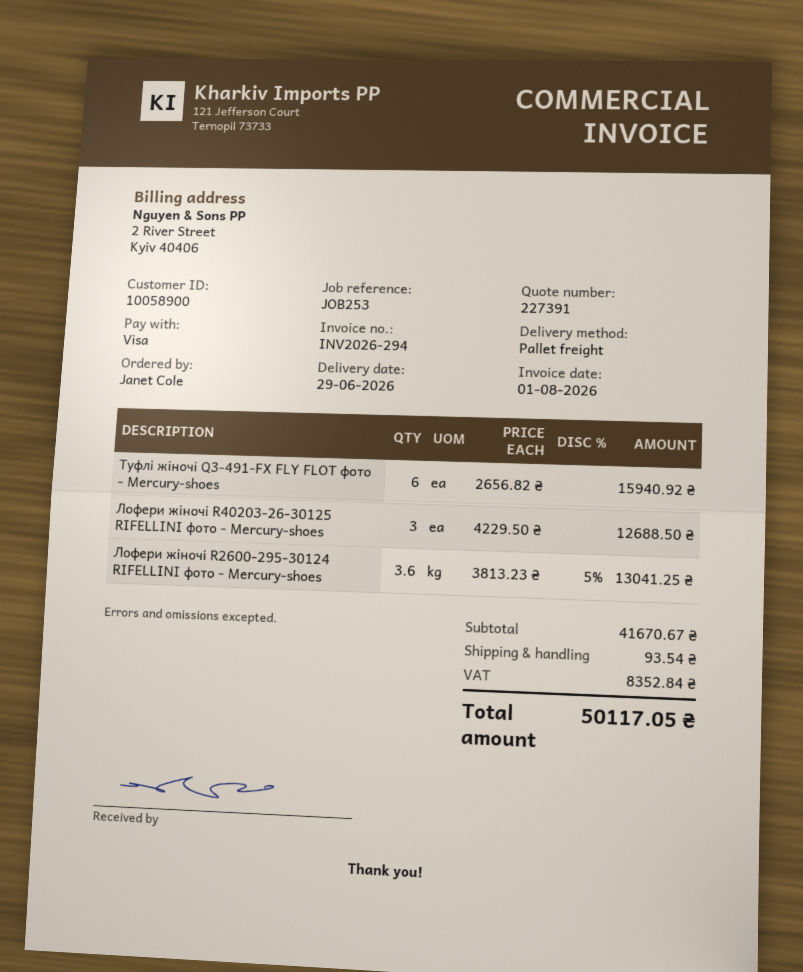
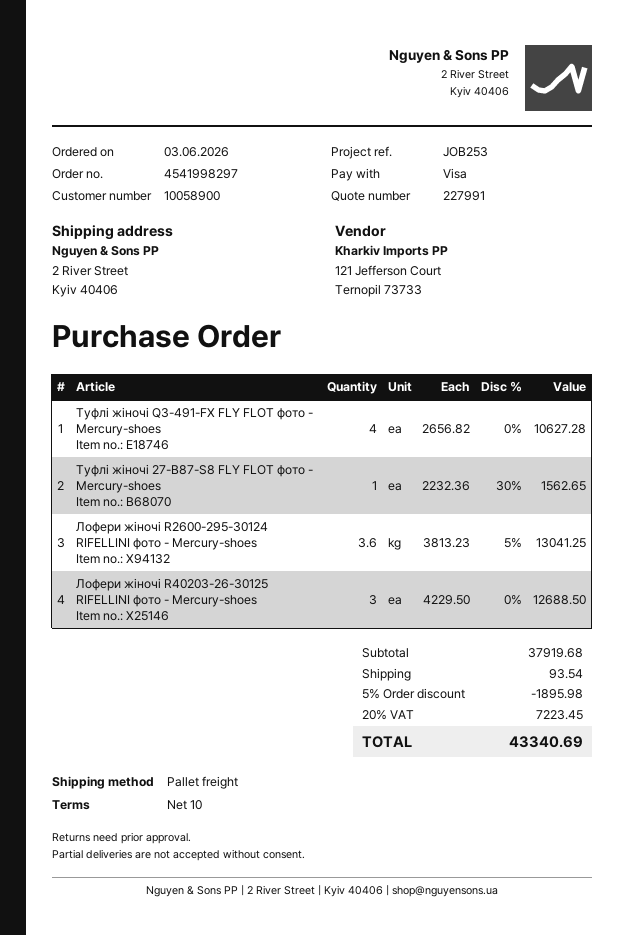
quote number: 227391 -> 227991
Туфлі жіночі Q3-491-FX FLY FLOT фото - Mercury-shoes: 6 x 2656.82 = 15940.92 -> 4 x 2656.82 = 10627.28
Туфлі жіночі 27-B87-S8 FLY FLOT фото - Mercury-shoes: none -> 1 x 2232.36 - 30% = 1562.65
subtotal: 41670.67 -> 37919.68
discount: none -> 5% = 1895.98
tax: 8352.84 -> 7223.45
total: 50117.05 -> 43340.69

